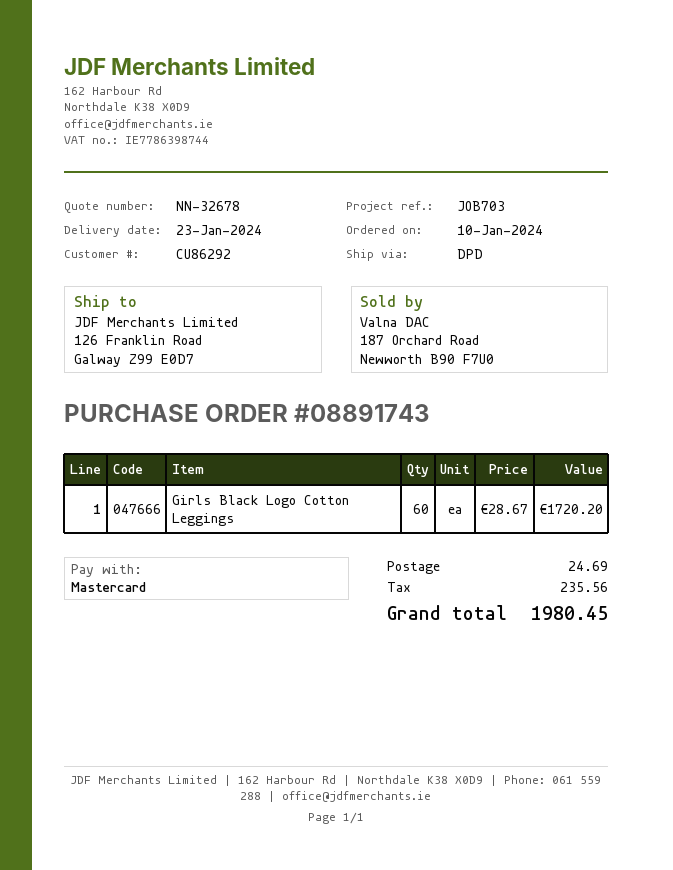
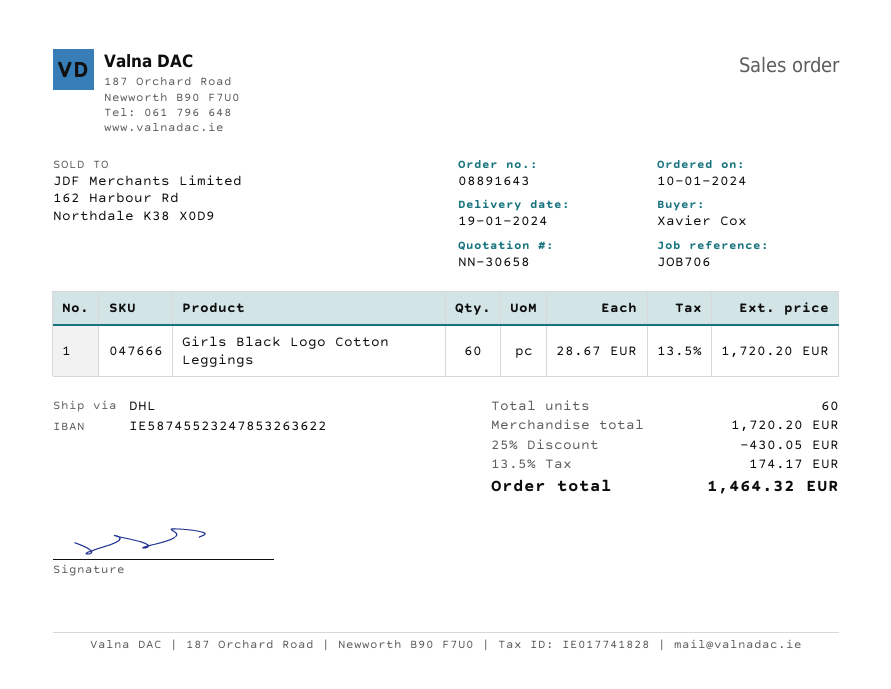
quote number: NN-32678 -> NN-30658
order number: 08891743 -> 08891643
delivery date: 2024-01-23 -> 2024-01-19
reference: JOB703 -> JOB706
shipping method: DPD -> DHL
discount: none -> 25% = 430.05
shipping: 24.69 -> none
tax: 235.56 -> 174.17
total: 1980.45 -> 1464.32

